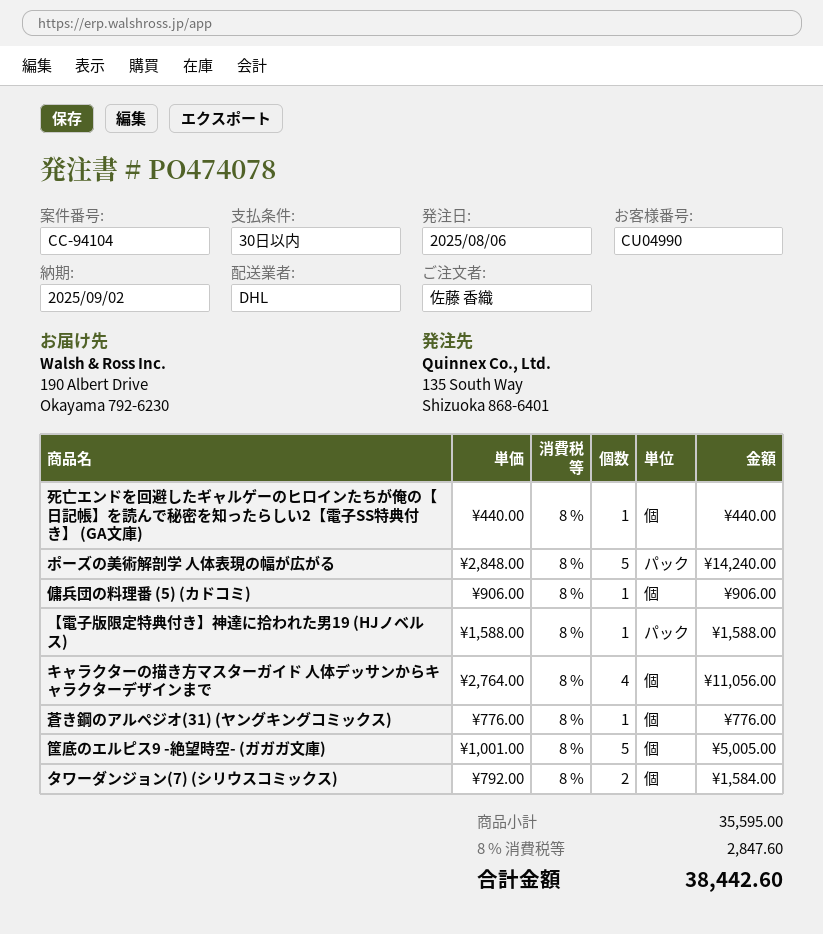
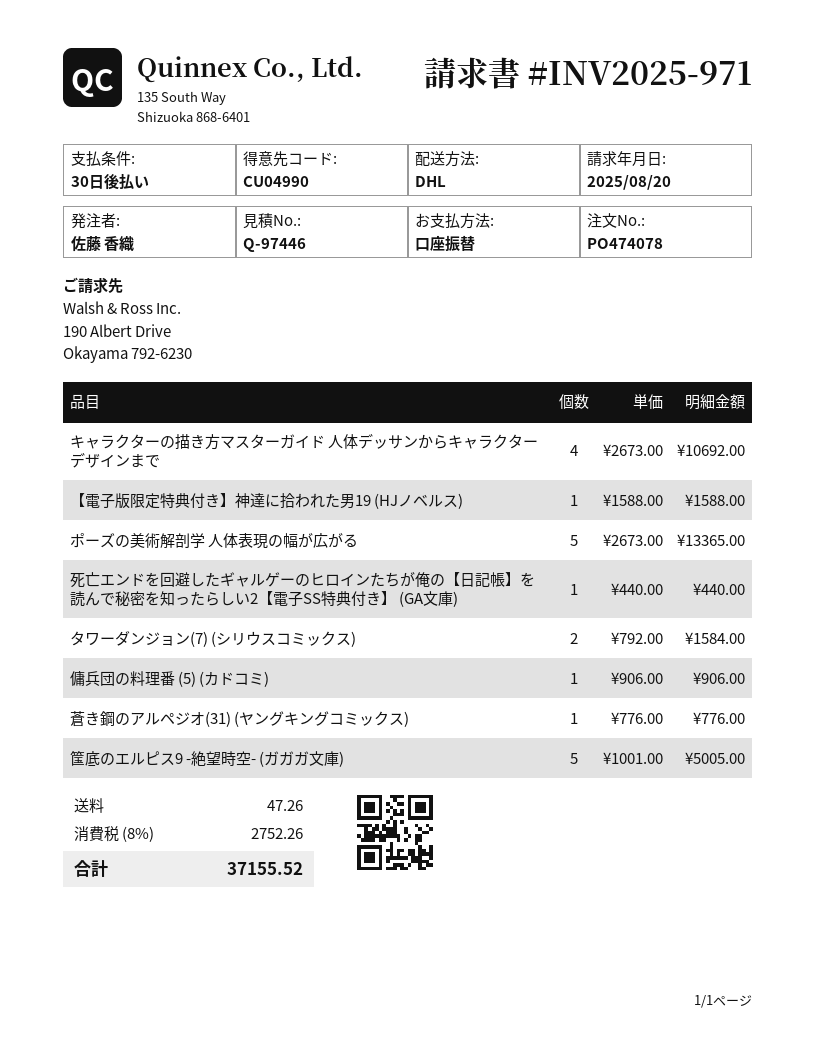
ポーズの美術解剖学 人体表現の幅が広がる: 5 x 2848.00 = 14240.00 -> 5 x 2673.00 = 13365.00
キャラクターの描き方マスターガイド 人体デッサンからキャラクターデザインまで: 4 x 2764.00 = 11056.00 -> 4 x 2673.00 = 10692.00
shipping: none -> 47.26
tax: 8% = 2847.60 -> 8% = 2752.26
total: 38442.60 -> 37155.52

